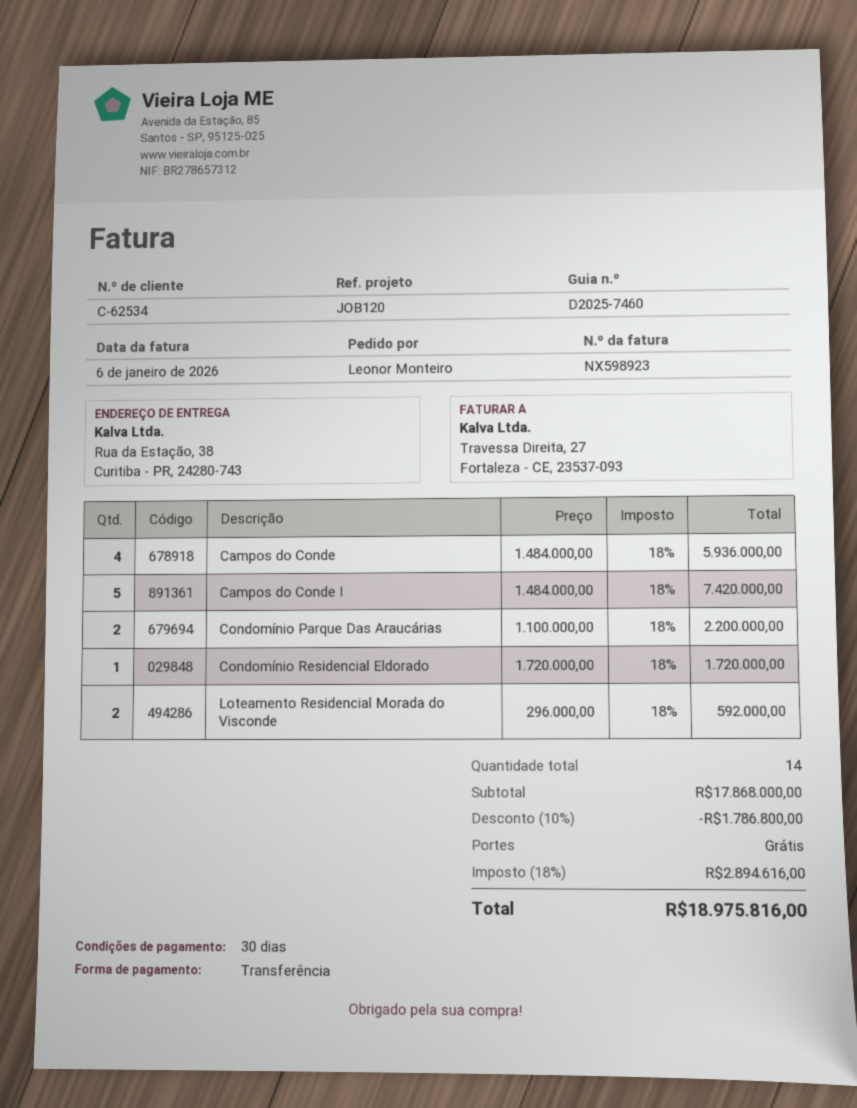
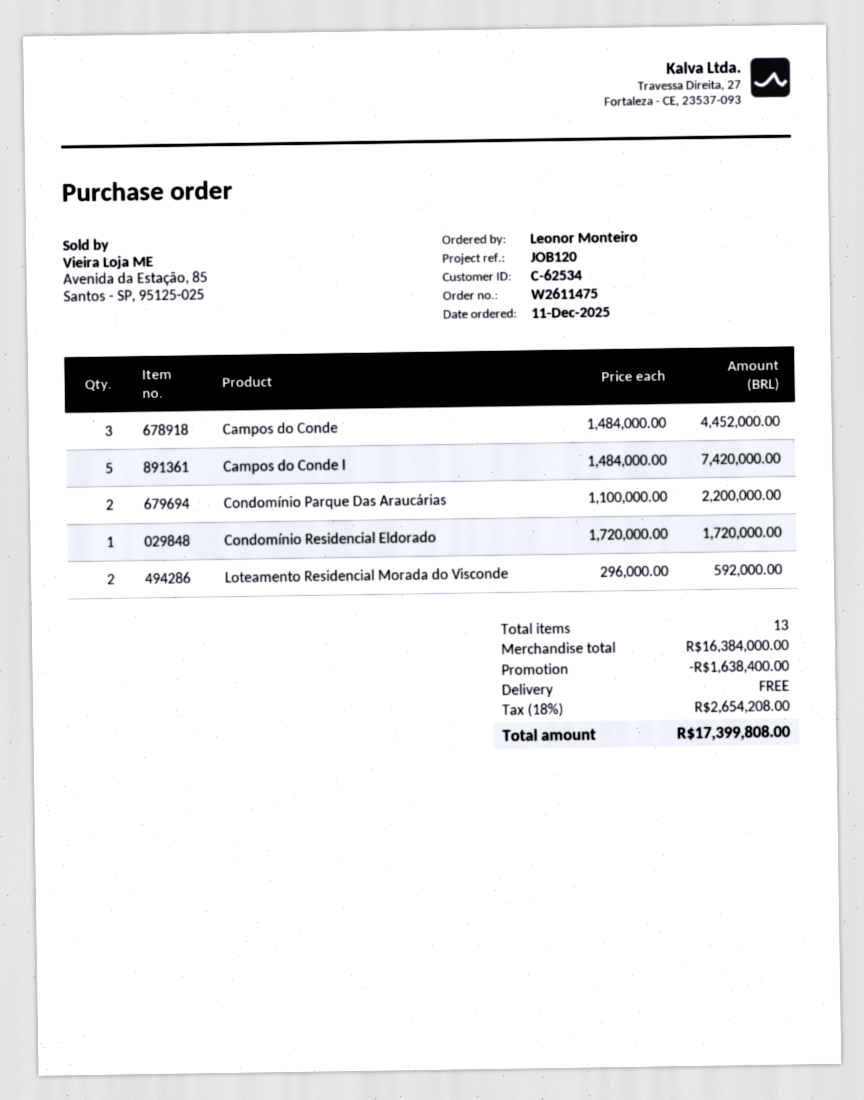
Campos do Conde: 4 x 1484000.00 = 5936000.00 -> 3 x 1484000.00 = 4452000.00
total quantity: 14 -> 13
subtotal: 17868000.00 -> 16384000.00
discount: 1786800.00 -> 1638400.00
tax: 18% = 2894616.00 -> 18% = 2654208.00
total: 18975816.00 -> 17399808.00

